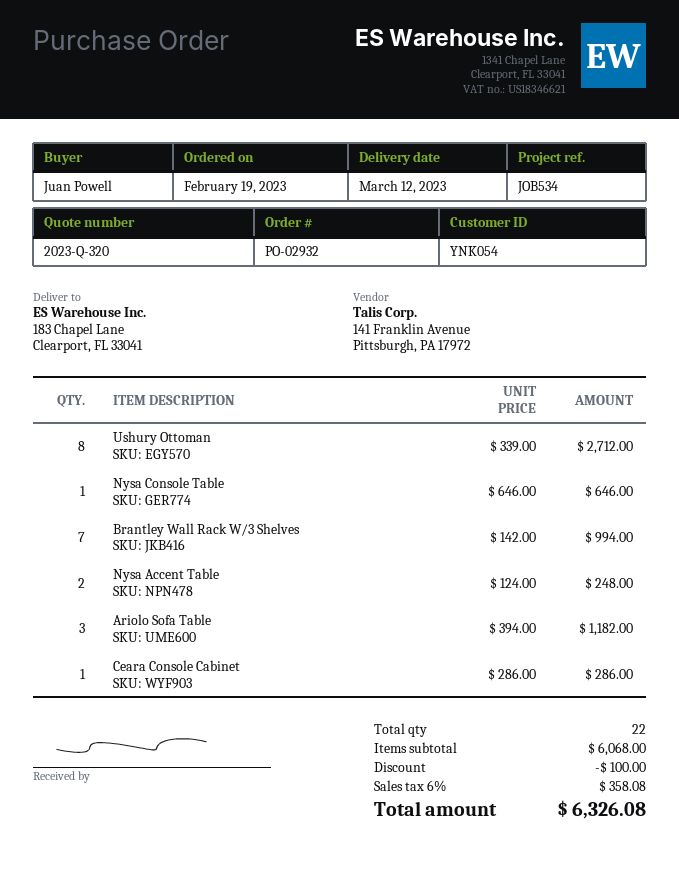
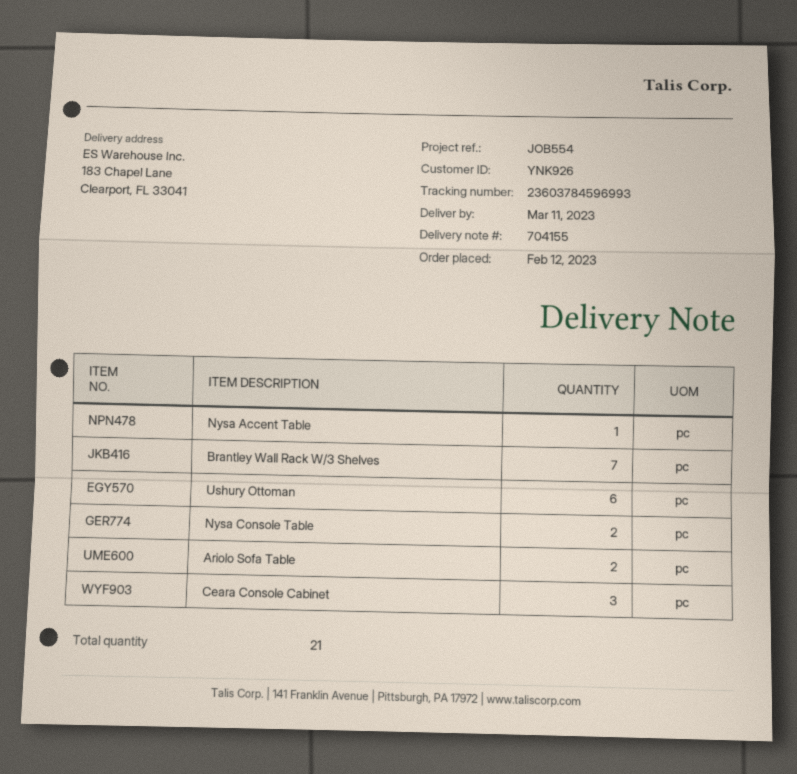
order date: 2023-02-19 -> 2023-02-12
delivery date: 2023-03-12 -> 2023-03-11
customer number: YNK054 -> YNK926
reference: JOB534 -> JOB554
Ushury Ottoman: 8 -> 6
Nysa Console Table: 1 -> 2
Nysa Accent Table: 2 -> 1
Ariolo Sofa Table: 3 -> 2
Ceara Console Cabinet: 1 -> 3
total quantity: 22 -> 21

